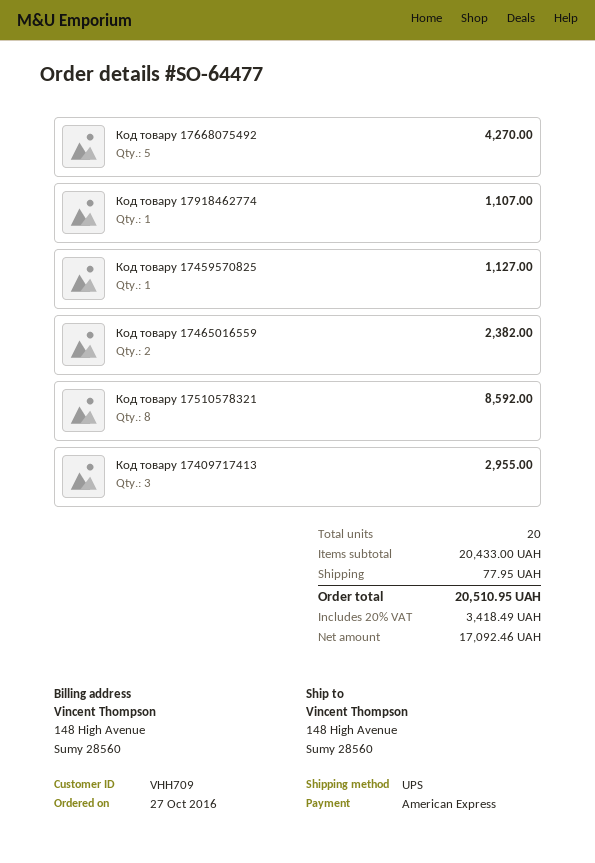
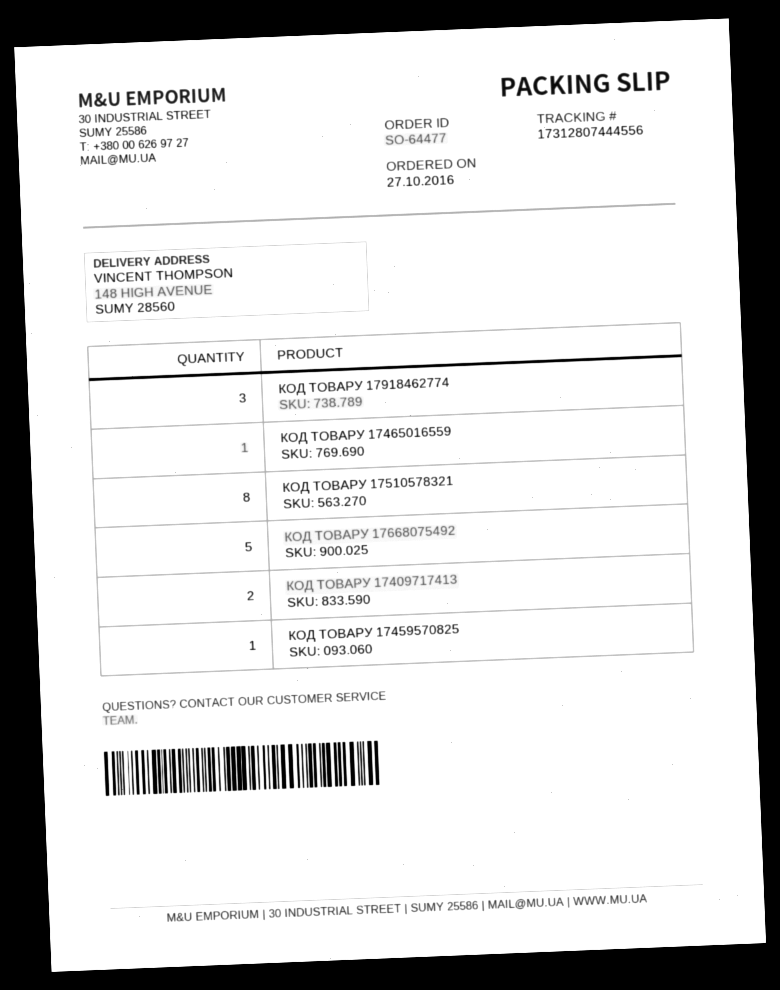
Код товару 17918462774: 1 -> 3
Код товару 17465016559: 2 -> 1
Код товару 17409717413: 3 -> 2

